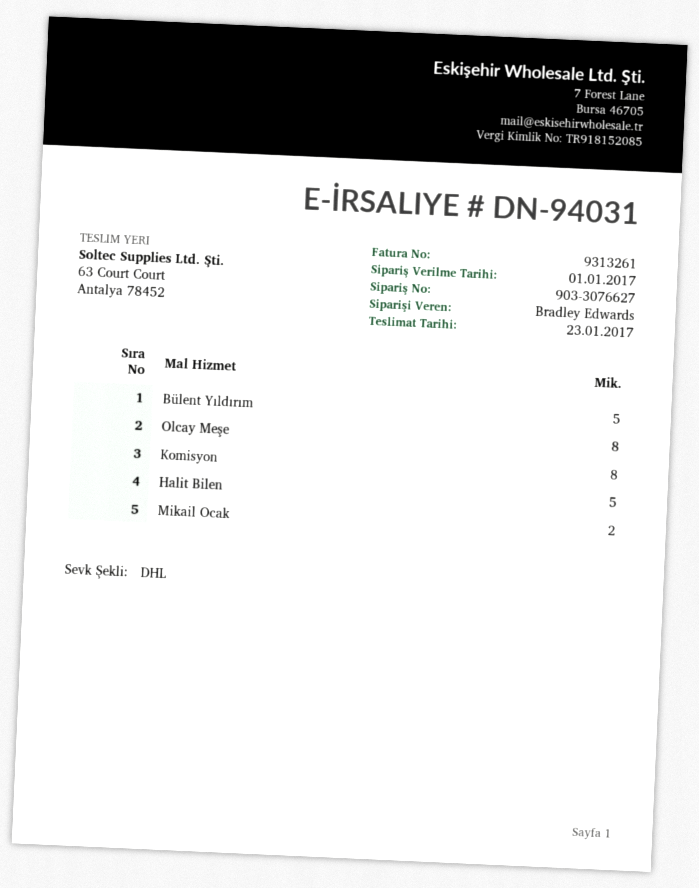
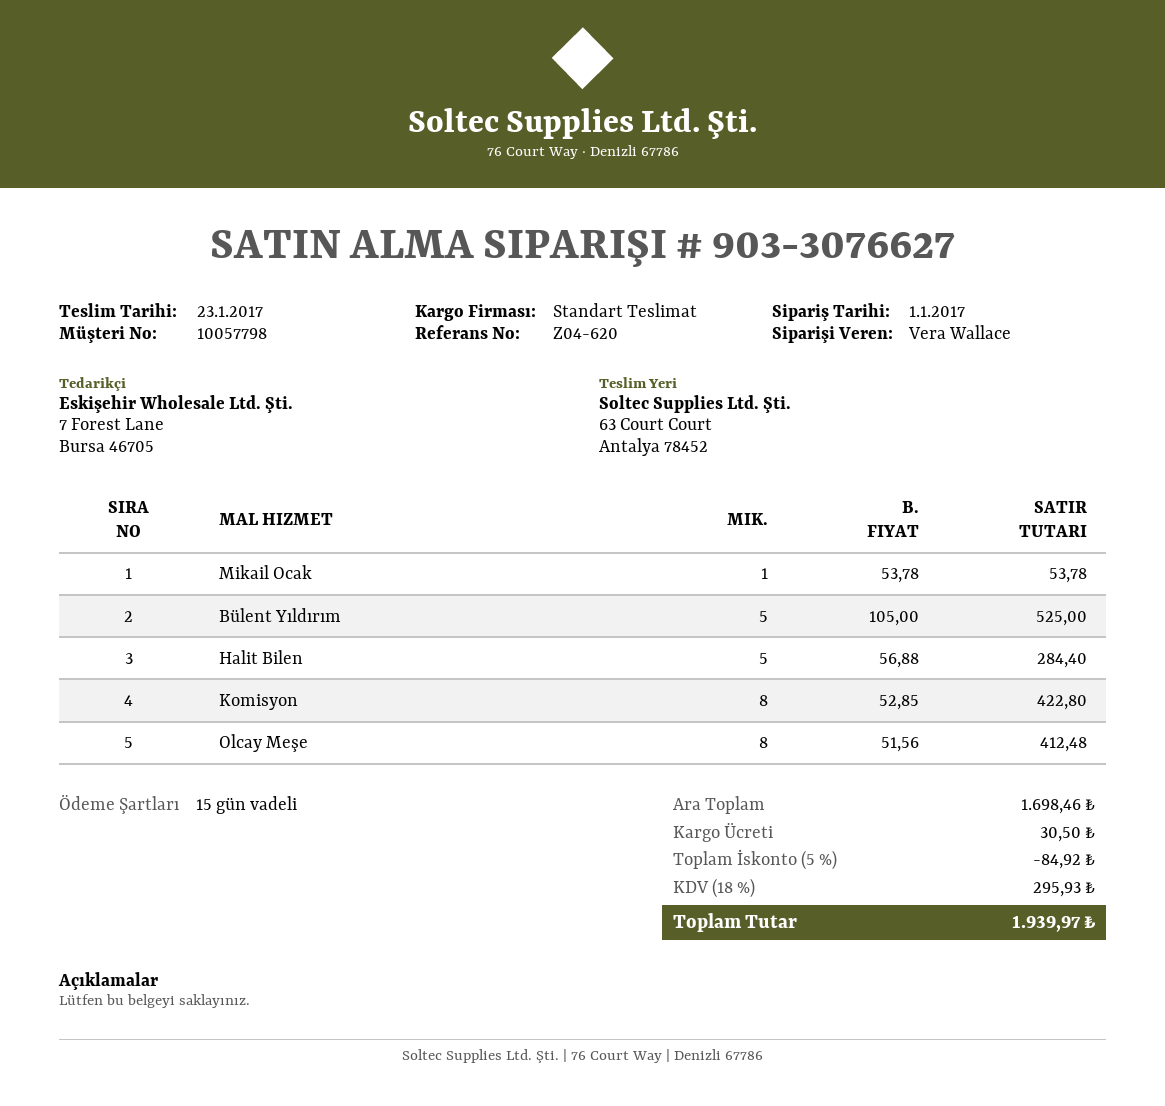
ordered by: Bradley Edwards -> Vera Wallace
shipping method: DHL -> standard
Mikail Ocak: 2 -> 1

